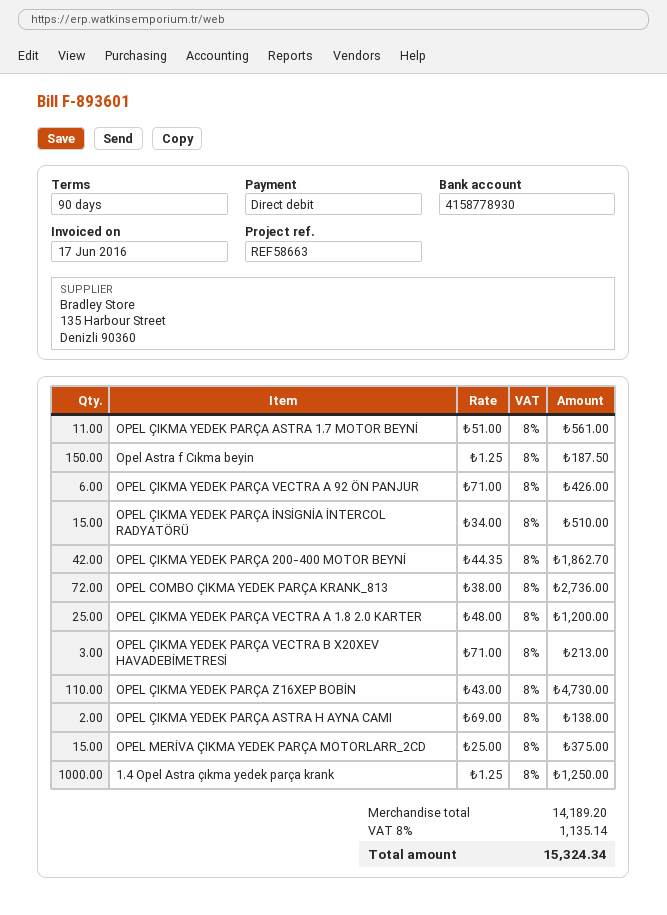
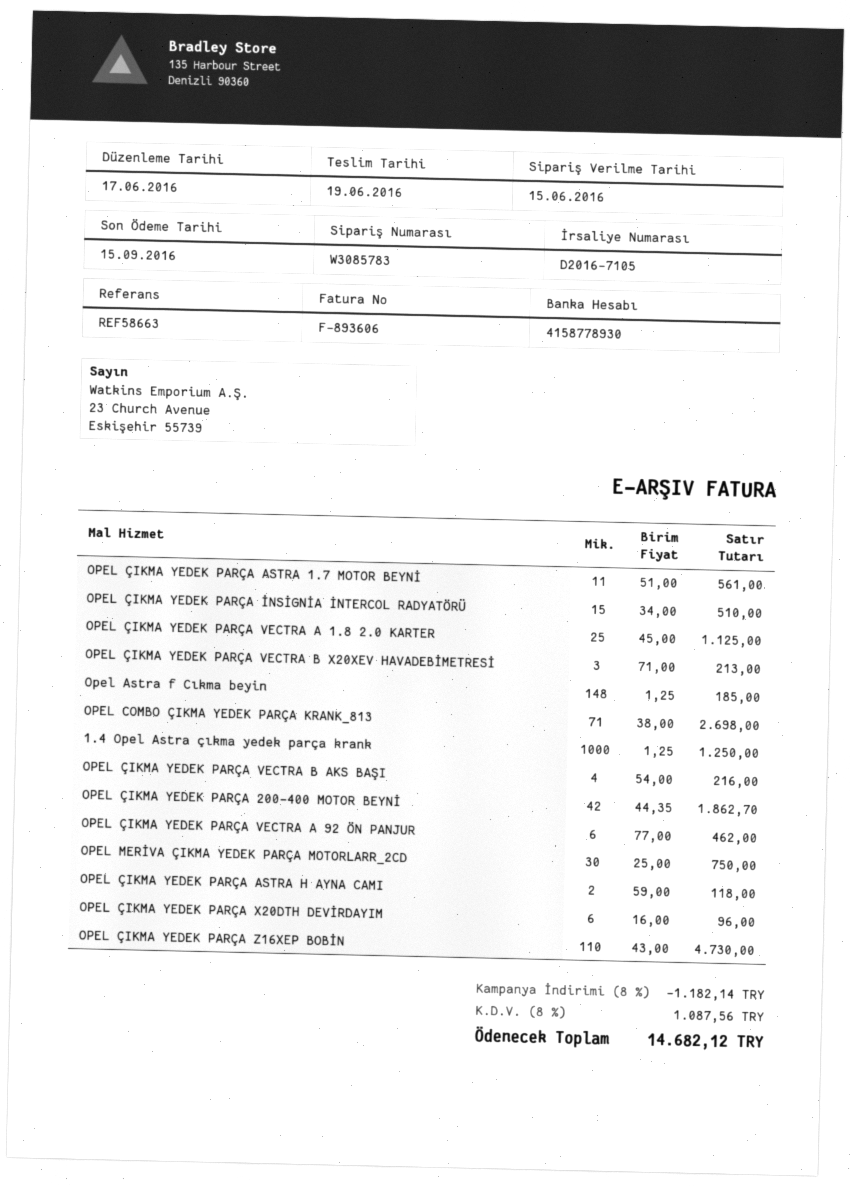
invoice number: F-893601 -> F-893606
Opel Astra f Cıkma beyin: 150 x 1.25 = 187.50 -> 148 x 1.25 = 185.00
OPEL ÇIKMA YEDEK PARÇA VECTRA A 92 ÖN PANJUR: 6 x 71.00 = 426.00 -> 6 x 77.00 = 462.00
OPEL COMBO ÇIKMA YEDEK PARÇA KRANK_813: 72 x 38.00 = 2736.00 -> 71 x 38.00 = 2698.00
OPEL ÇIKMA YEDEK PARÇA VECTRA A 1.8 2.0 KARTER: 25 x 48.00 = 1200.00 -> 25 x 45.00 = 1125.00
OPEL ÇIKMA YEDEK PARÇA ASTRA H AYNA CAMI: 2 x 69.00 = 138.00 -> 2 x 59.00 = 118.00
OPEL MERİVA ÇIKMA YEDEK PARÇA MOTORLARR_2CD: 15 x 25.00 = 375.00 -> 30 x 25.00 = 750.00
OPEL ÇIKMA YEDEK PARÇA VECTRA B AKS BAŞI: none -> 4 x 54.00 = 216.00
OPEL ÇIKMA YEDEK PARÇA X20DTH DEVİRDAYIM: none -> 6 x 16.00 = 96.00
discount: none -> 8% = 1182.14
tax: 8% = 1135.14 -> 8% = 1087.56
total: 15324.34 -> 14682.12

